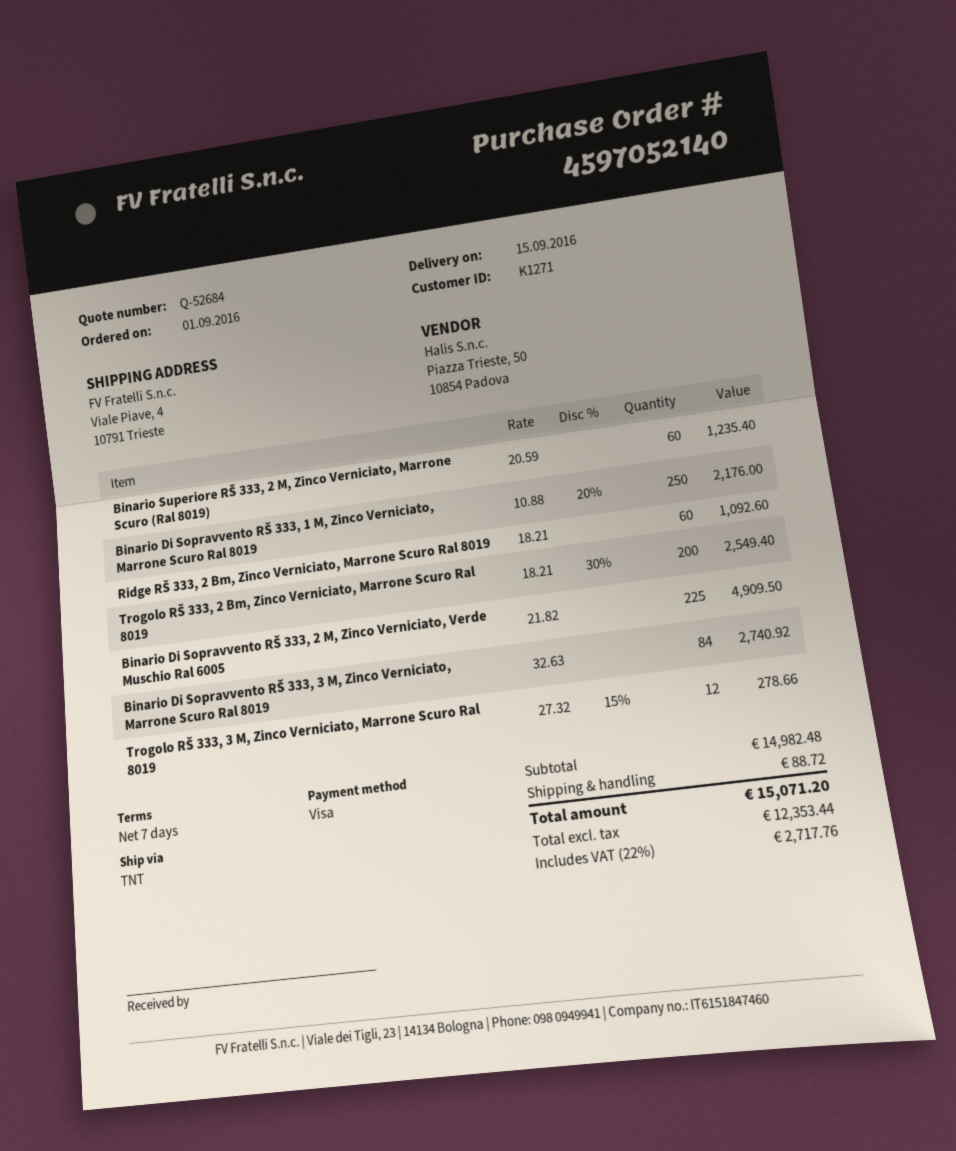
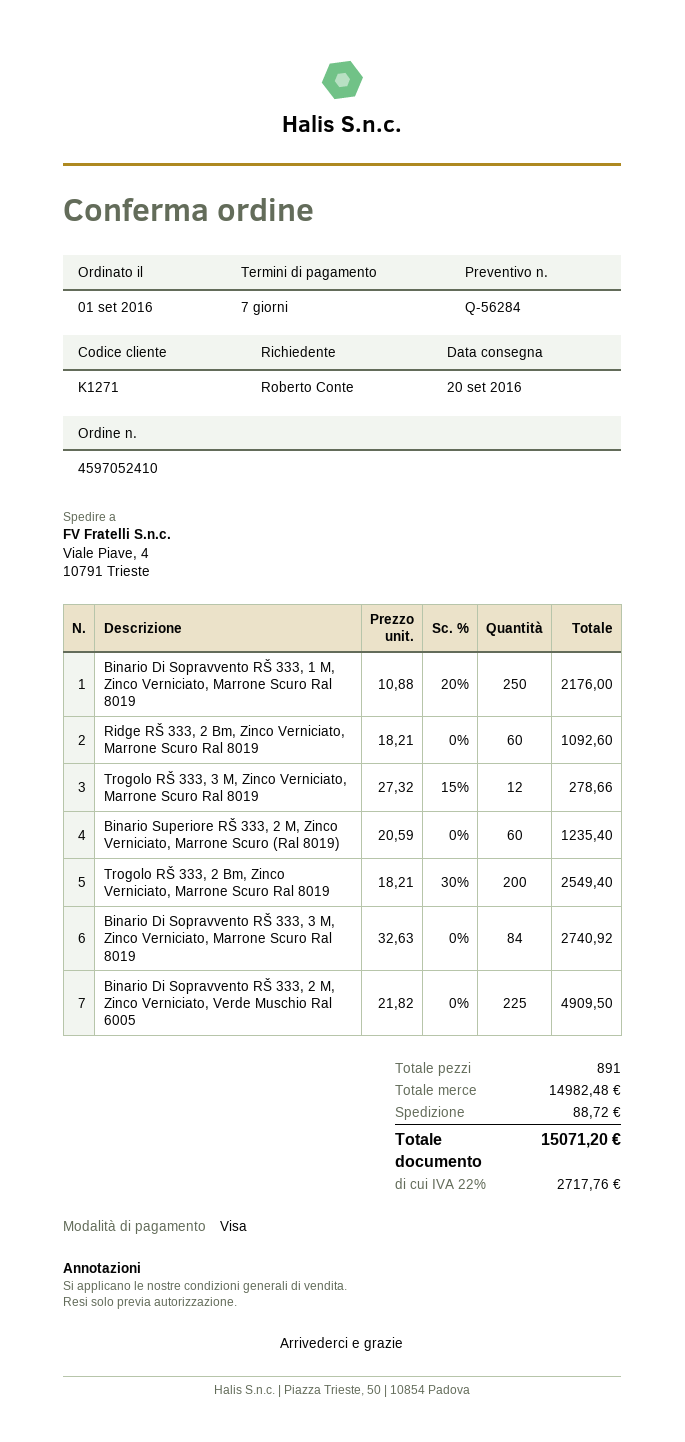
quote number: Q-52684 -> Q-56284
order number: 4597052140 -> 4597052410
delivery date: 2016-09-15 -> 2016-09-20

